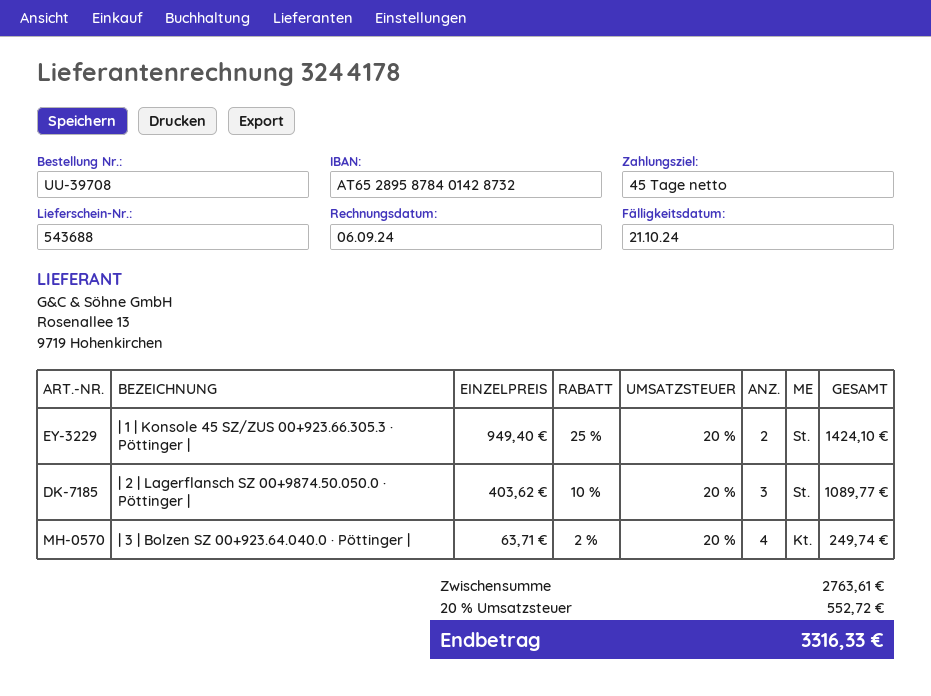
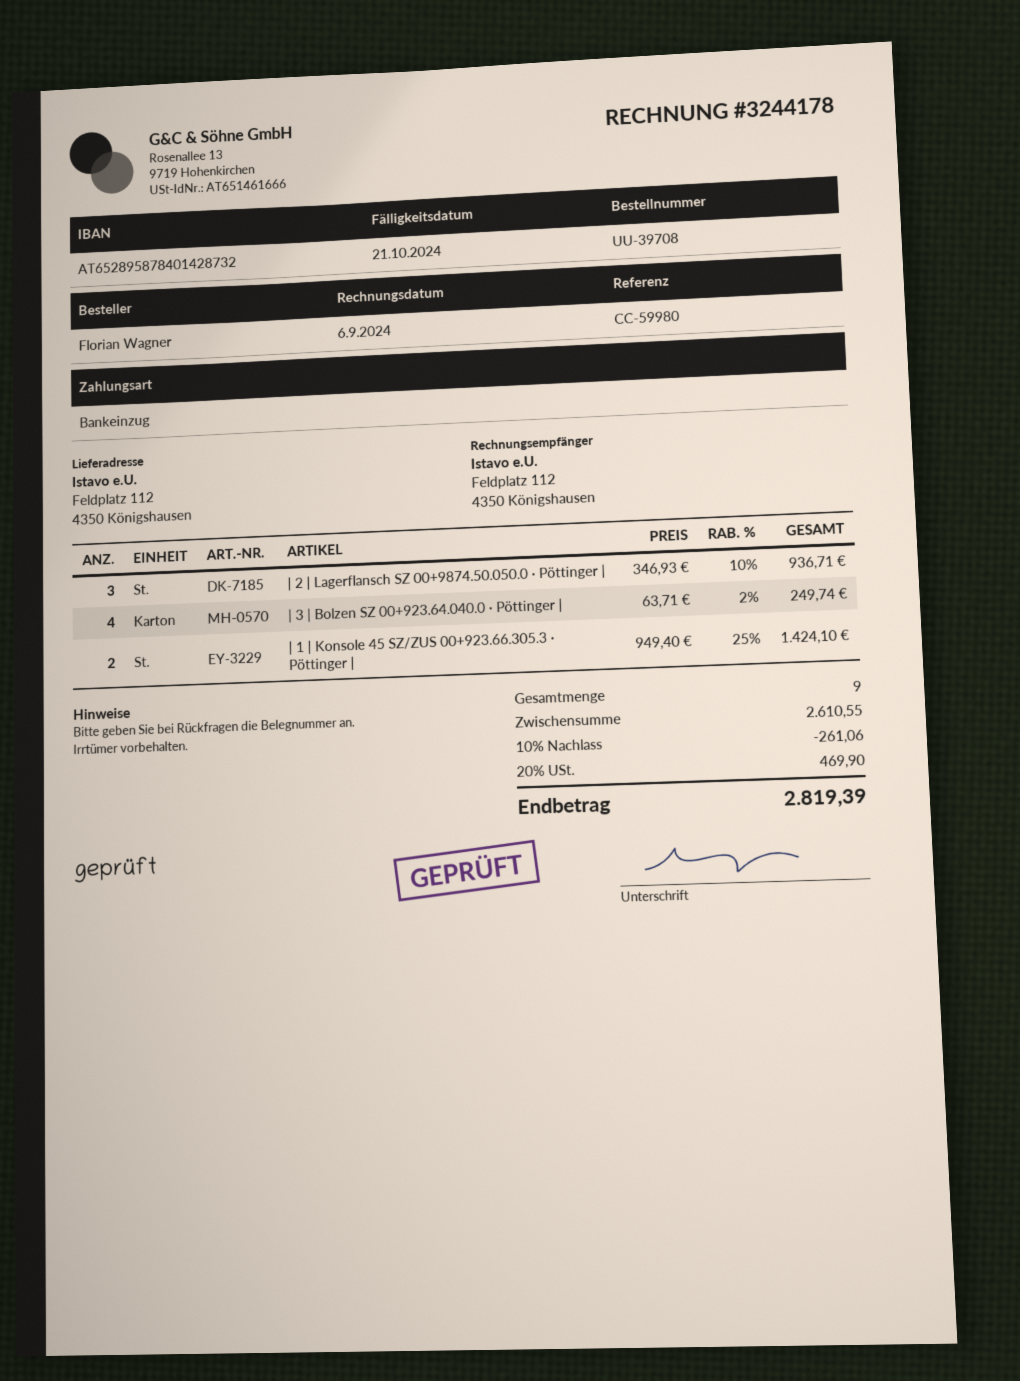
| 2 | Lagerflansch SZ 00+9874.50.050.0 · Pöttinger |: 3 x 403.62 - 10% = 1089.77 -> 3 x 346.93 - 10% = 936.71
subtotal: 2763.61 -> 2610.55
discount: none -> 10% = 261.06
tax: 20% = 552.72 -> 20% = 469.90
total: 3316.33 -> 2819.39

